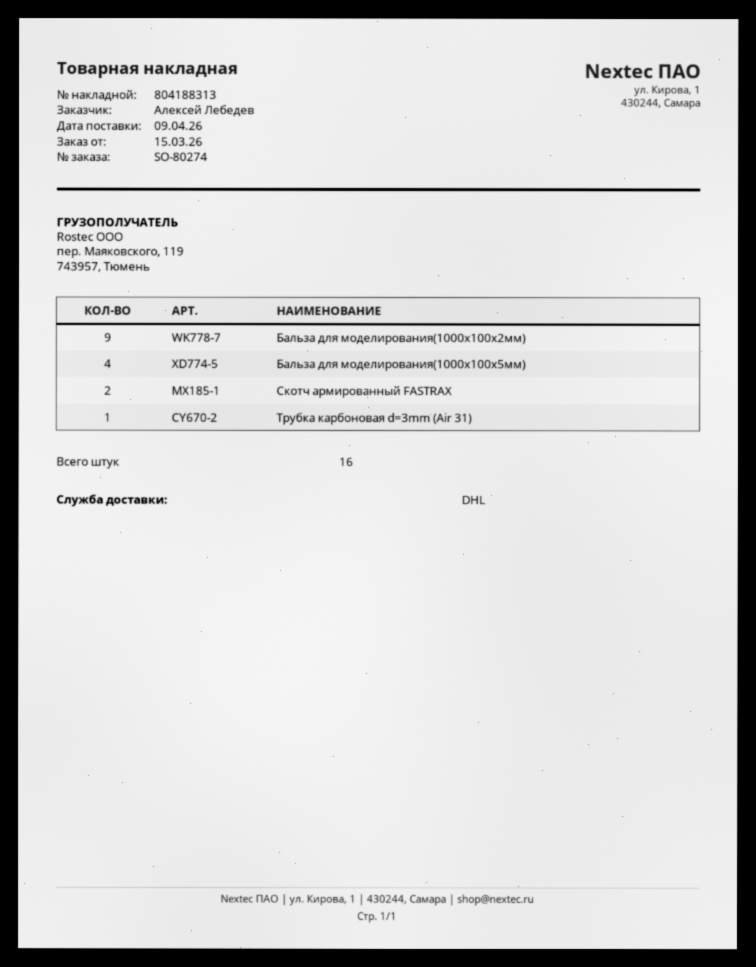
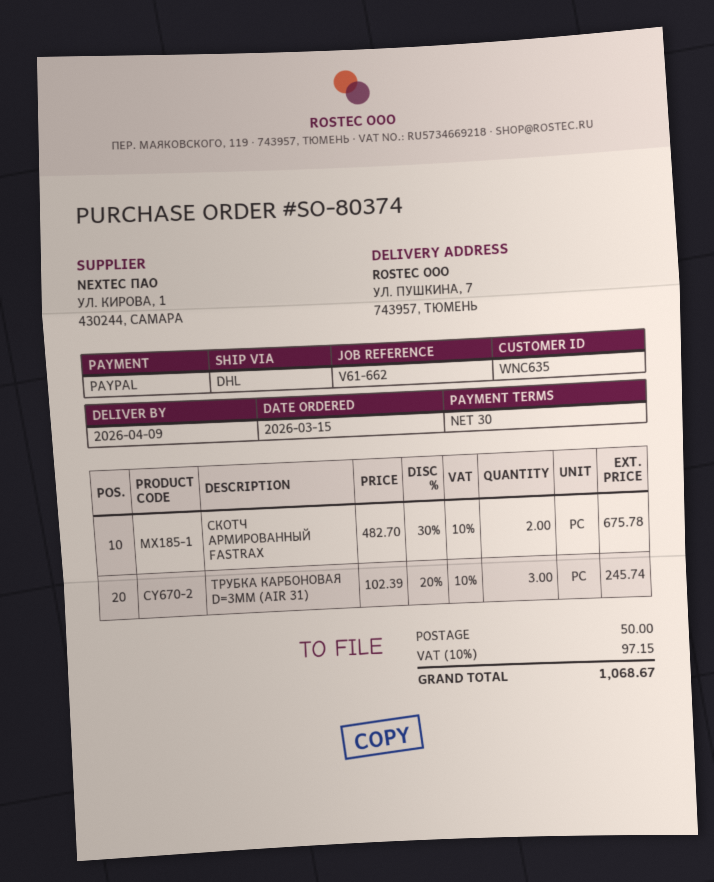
order number: SO-80274 -> SO-80374
ship to: пер. Маяковского, 119, 743957, Тюмень -> УЛ. ПУШКИНА, 7, 743957, ТЮМЕНЬ
Бальза для моделирования(1000х100х2мм): 9 -> none
Бальза для моделирования(1000х100х5мм): 4 -> none
Трубка карбоновая d=3mm (Air 31): 1 -> 3

